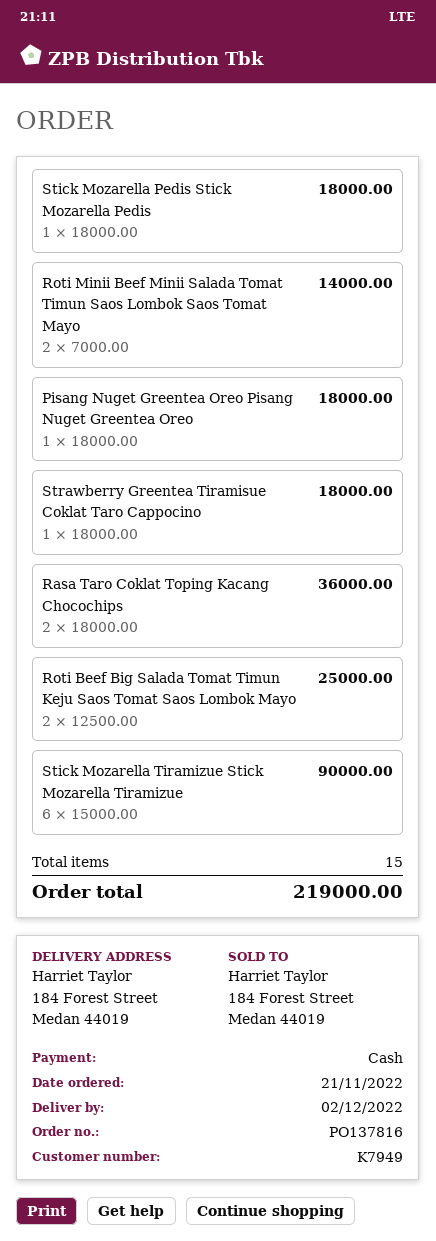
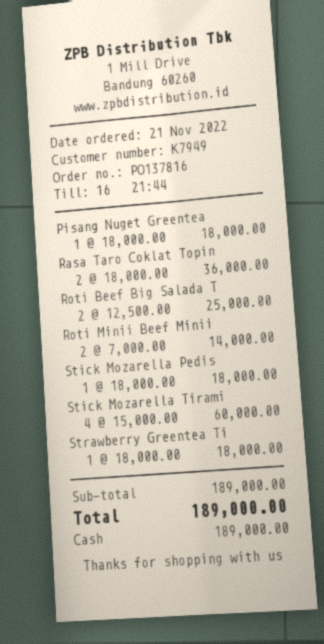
Stick Mozarella Tiramizue Stick Mozarella Tiramizue: 6 x 15000.00 = 90000.00 -> 4 x 15000.00 = 60000.00
total: 219000.00 -> 189000.00

